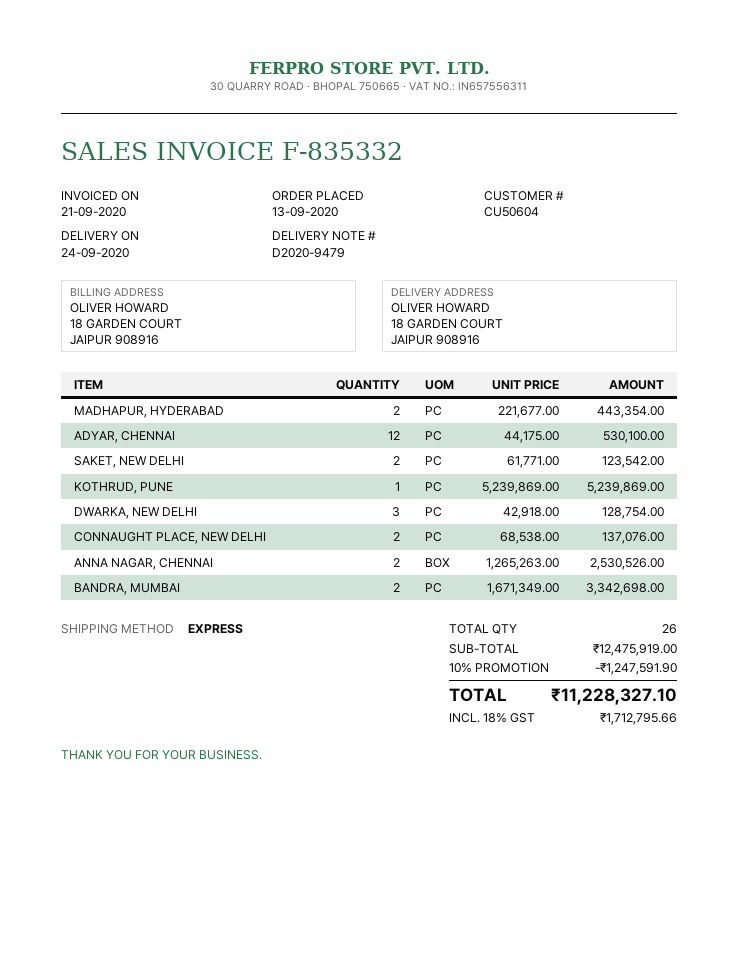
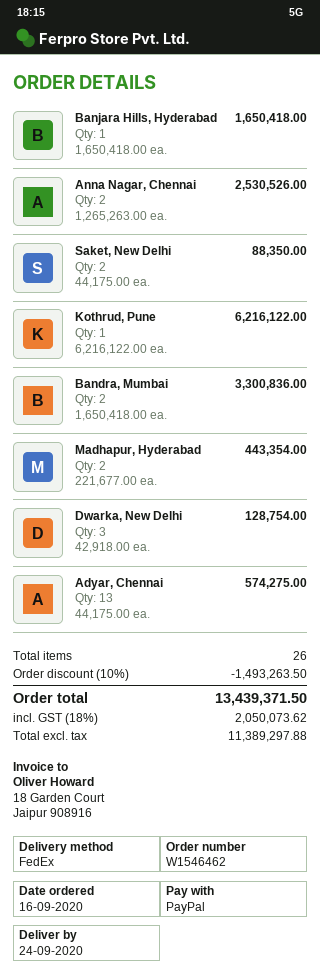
order date: 2020-09-13 -> 2020-09-16
shipping method: express -> FedEx
ADYAR, CHENNAI: 12 x 44175.00 = 530100.00 -> 13 x 44175.00 = 574275.00
SAKET, NEW DELHI: 2 x 61771.00 = 123542.00 -> 2 x 44175.00 = 88350.00
KOTHRUD, PUNE: 1 x 5239869.00 = 5239869.00 -> 1 x 6216122.00 = 6216122.00
CONNAUGHT PLACE, NEW DELHI: 2 x 68538.00 = 137076.00 -> none
BANDRA, MUMBAI: 2 x 1671349.00 = 3342698.00 -> 2 x 1650418.00 = 3300836.00
Banjara Hills, Hyderabad: none -> 1 x 1650418.00 = 1650418.00
discount: 10% = 1247591.90 -> 10% = 1493263.50
tax: 18% = 1712795.66 -> 18% = 2050073.62
total: 11228327.10 -> 13439371.50

